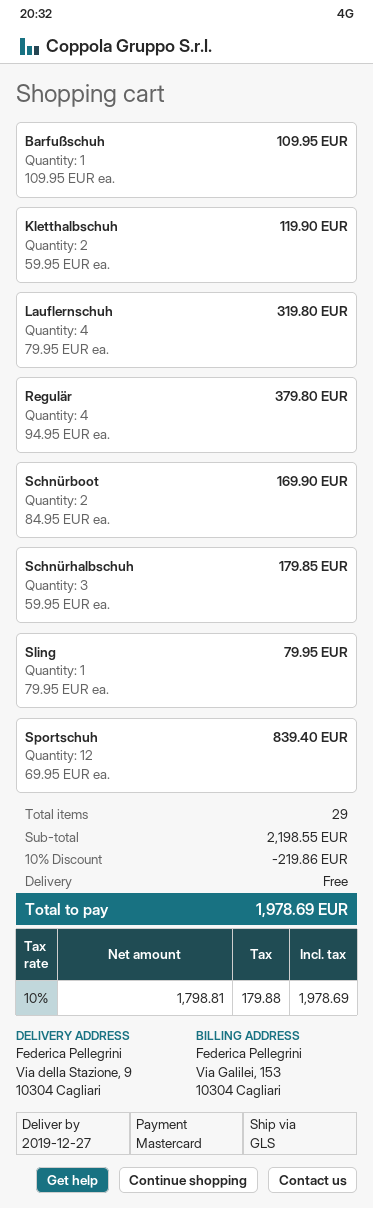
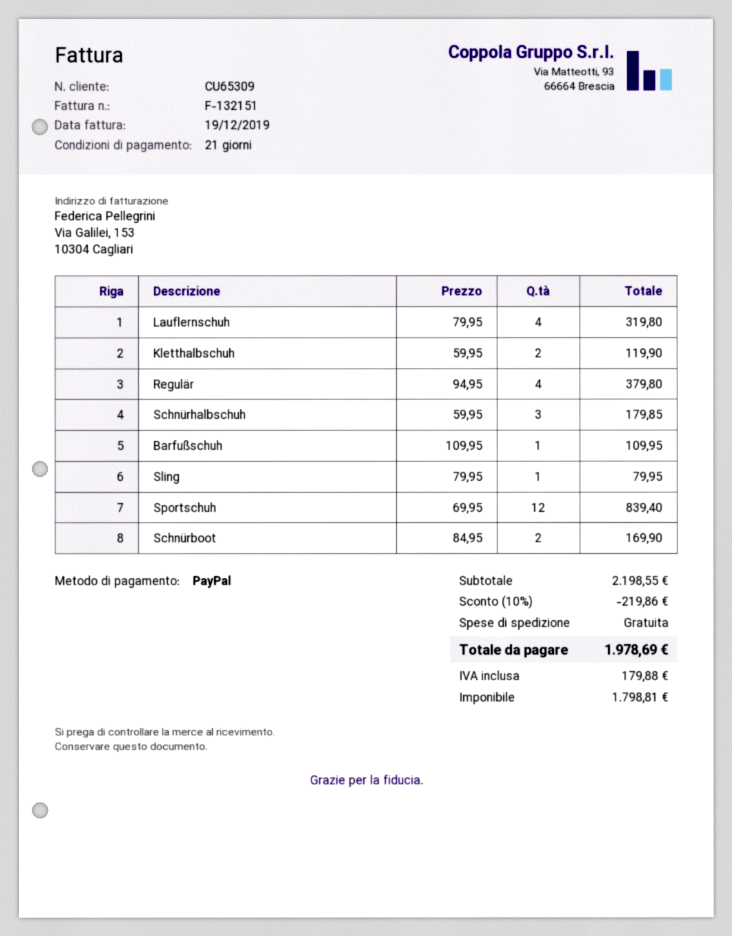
payment method: Mastercard -> PayPal

